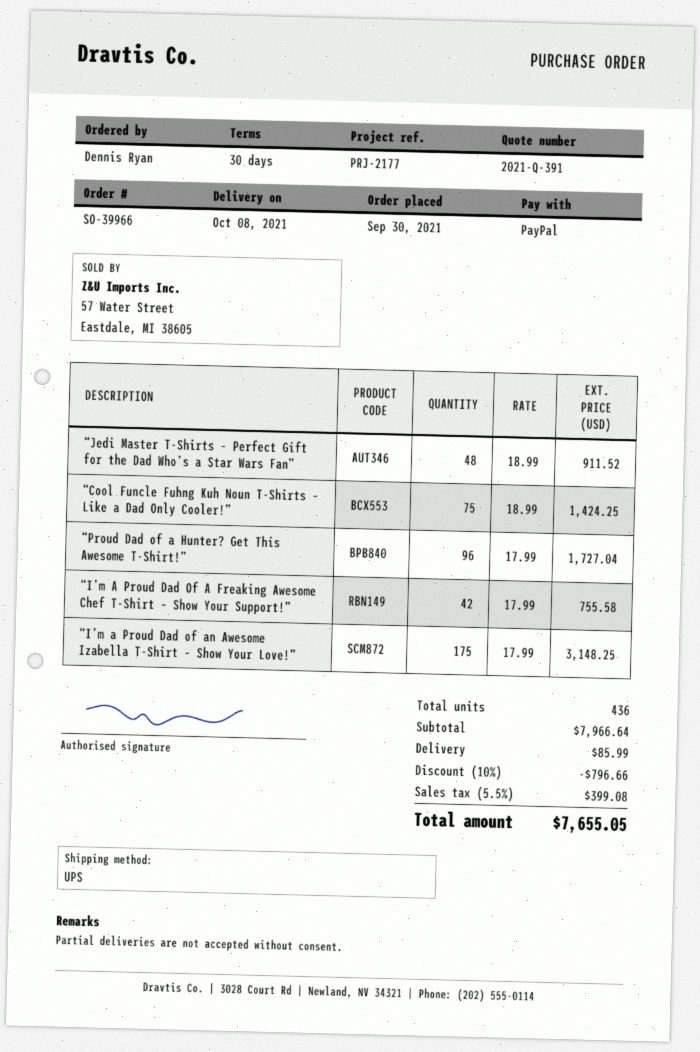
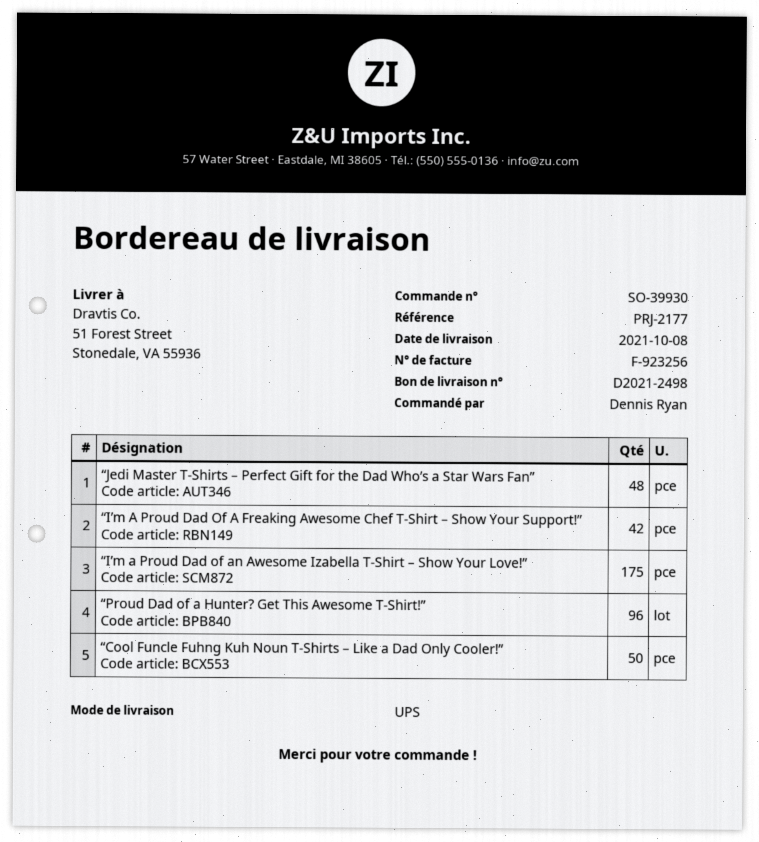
order number: SO-39966 -> SO-39930
“Cool Funcle Fuhng Kuh Noun T-Shirts – Like a Dad Only Cooler!”: 75 -> 50

